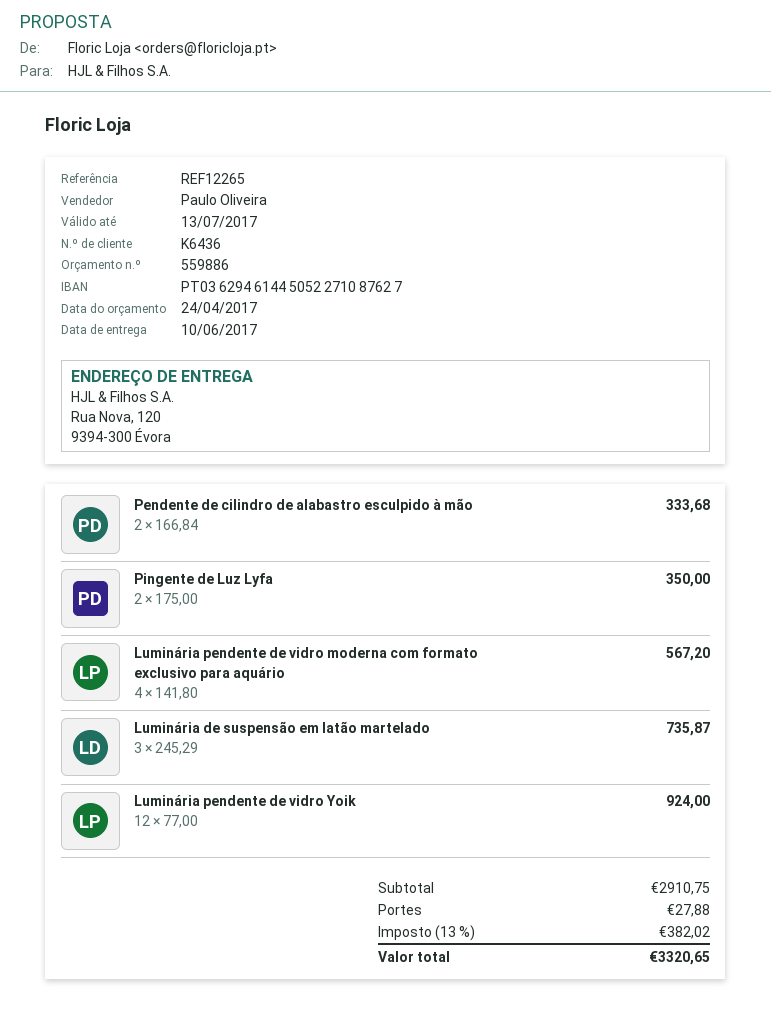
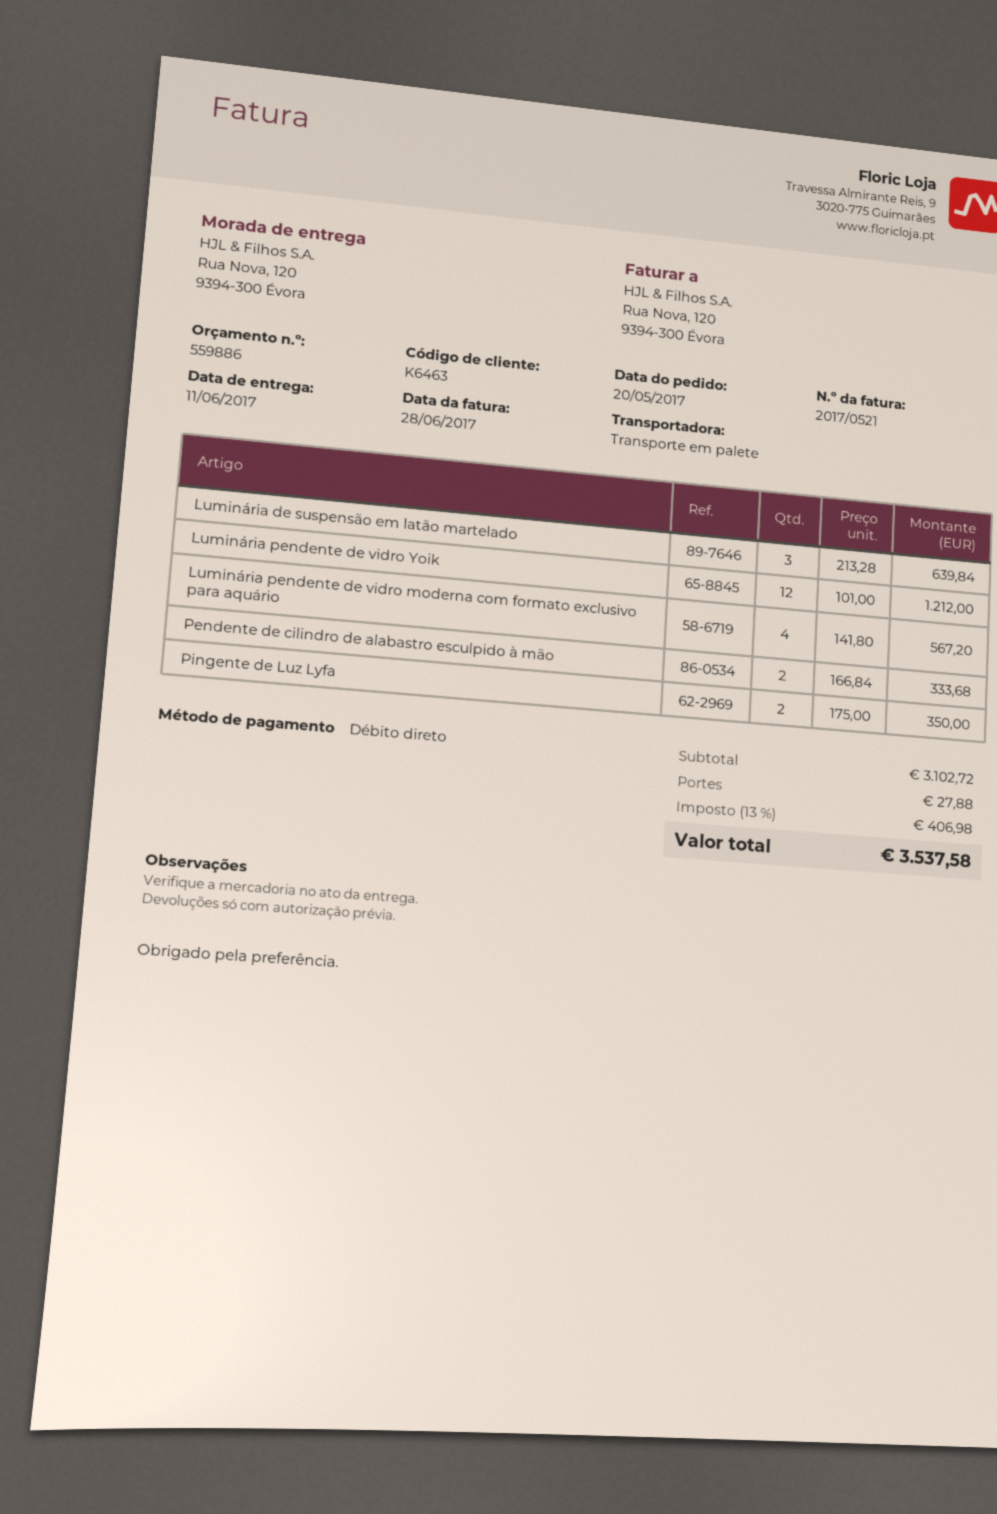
delivery date: 2017-06-10 -> 2017-06-11
customer number: K6436 -> K6463
Luminária de suspensão em latão martelado: 3 x 245.29 = 735.87 -> 3 x 213.28 = 639.84
Luminária pendente de vidro Yoik: 12 x 77.00 = 924.00 -> 12 x 101.00 = 1212.00
subtotal: 2910.75 -> 3102.72
tax: 13% = 382.02 -> 13% = 406.98
total: 3320.65 -> 3537.58

